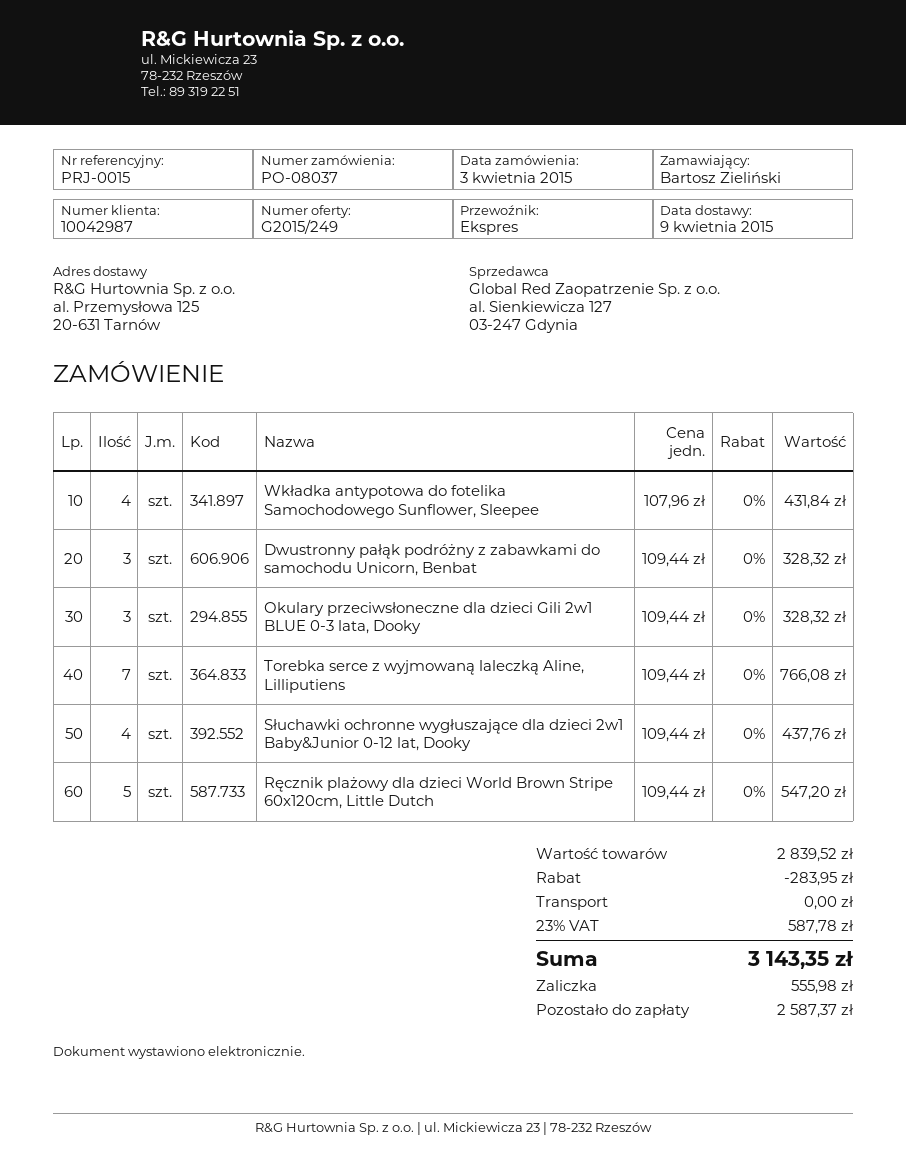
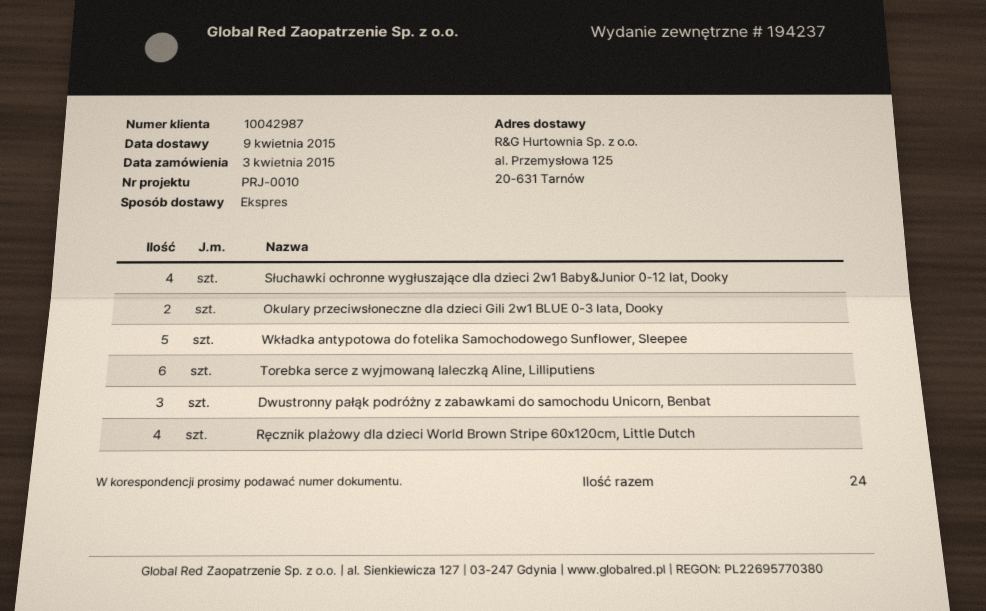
reference: PRJ-0015 -> PRJ-0010
Wkładka antypotowa do fotelika Samochodowego Sunflower, Sleepee: 4 -> 5
Okulary przeciwsłoneczne dla dzieci Gili 2w1 BLUE 0-3 lata, Dooky: 3 -> 2
Torebka serce z wyjmowaną laleczką Aline, Lilliputiens: 7 -> 6
Ręcznik plażowy dla dzieci World Brown Stripe 60x120cm, Little Dutch: 5 -> 4

